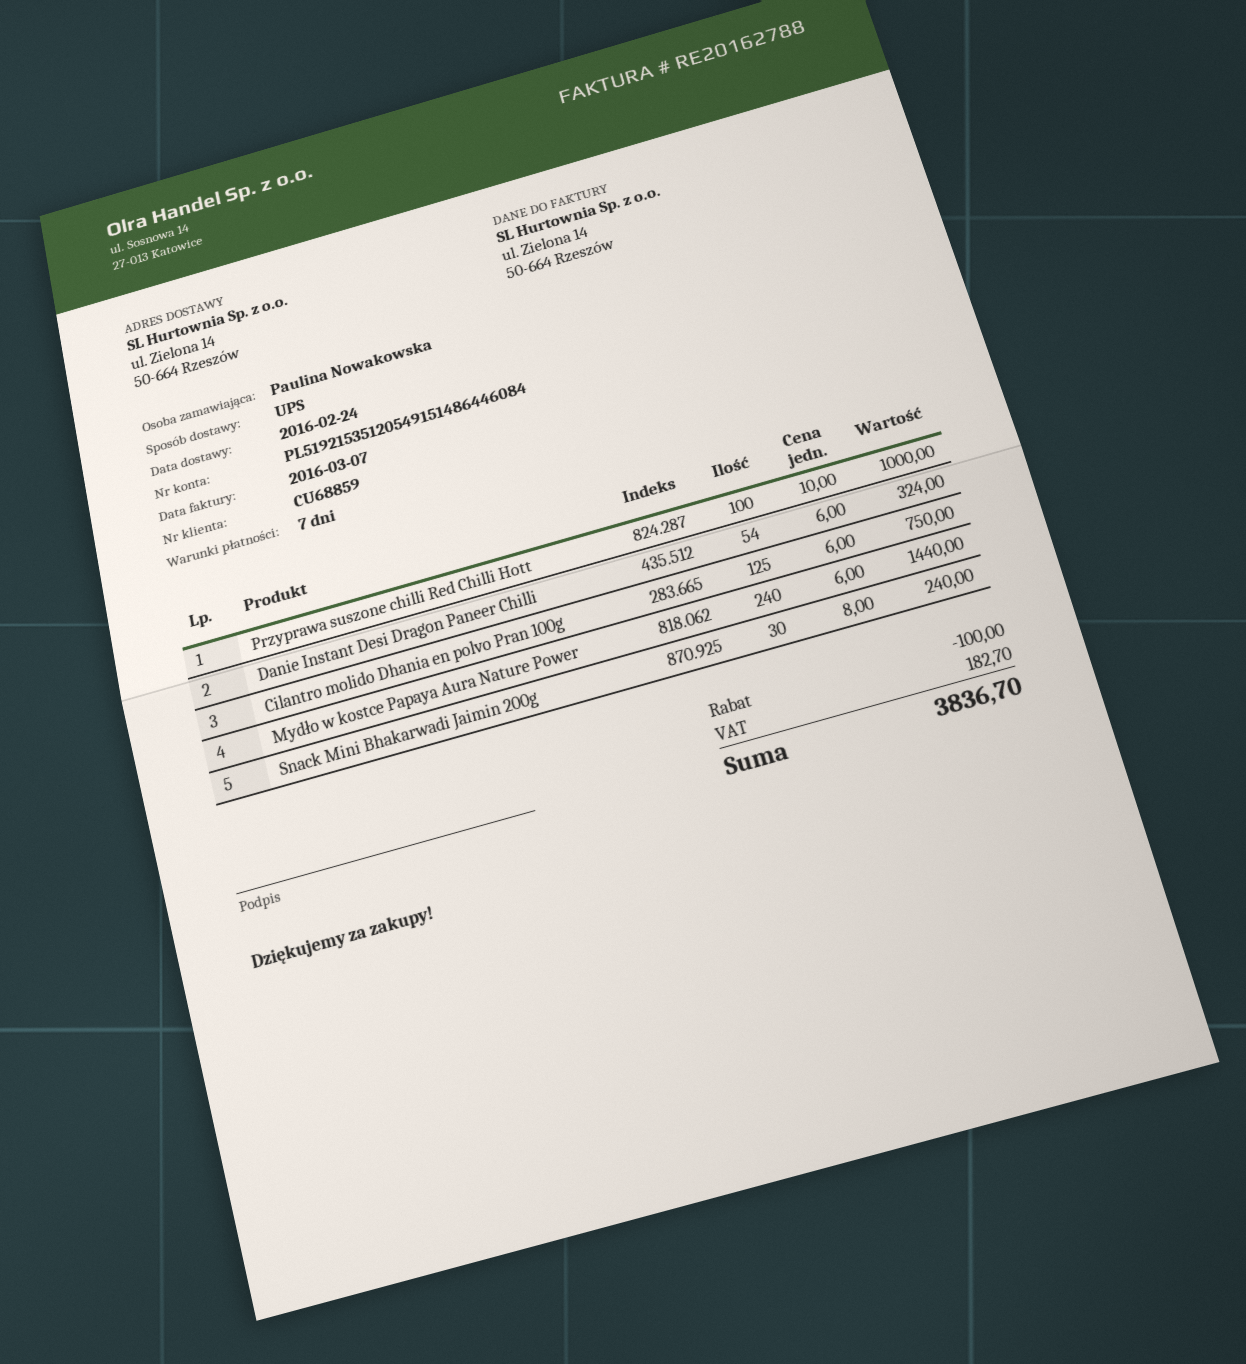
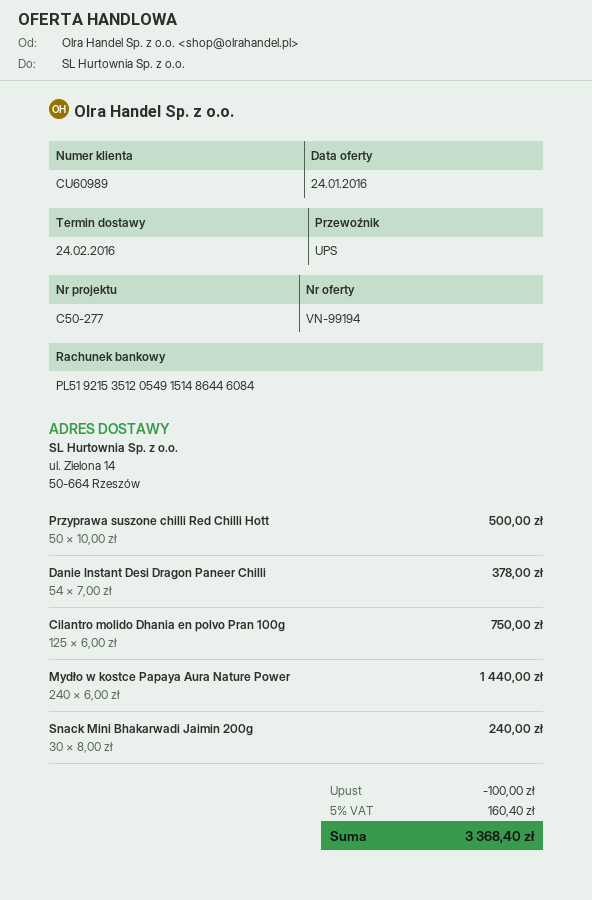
customer number: CU68859 -> CU60989
Przyprawa suszone chilli Red Chilli Hott: 100 x 10.00 = 1000.00 -> 50 x 10.00 = 500.00
Danie Instant Desi Dragon Paneer Chilli: 54 x 6.00 = 324.00 -> 54 x 7.00 = 378.00
tax: 182.70 -> 160.40
total: 3836.70 -> 3368.40

